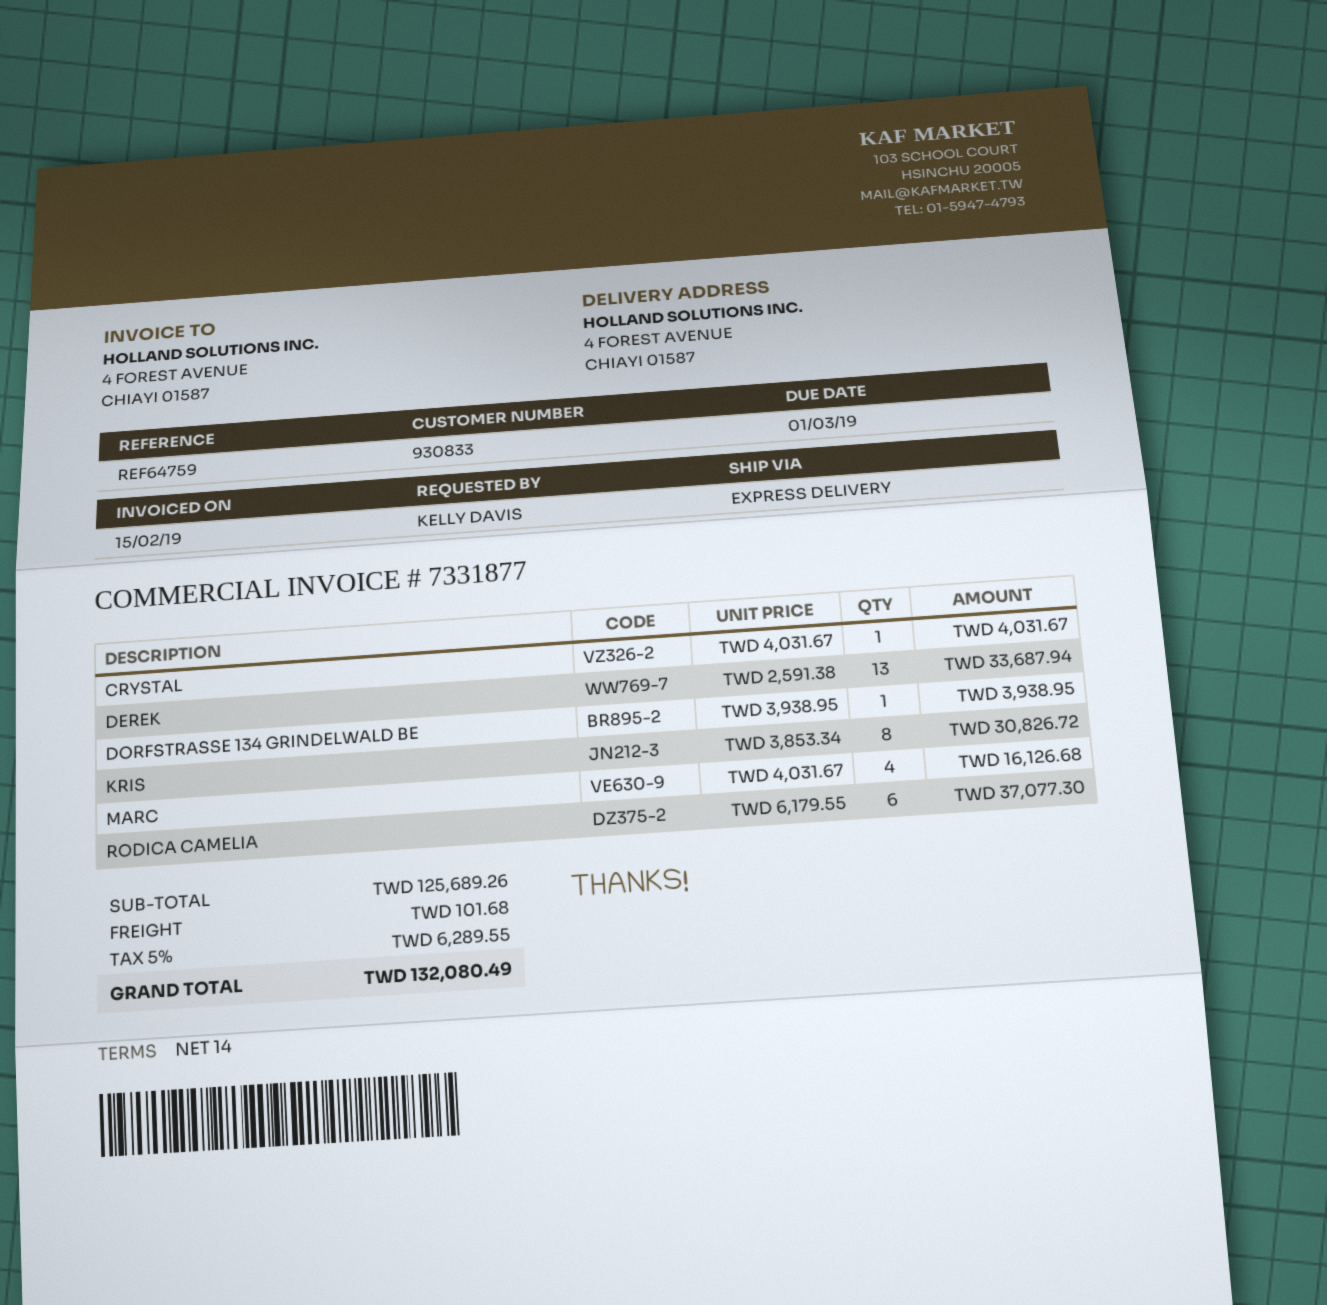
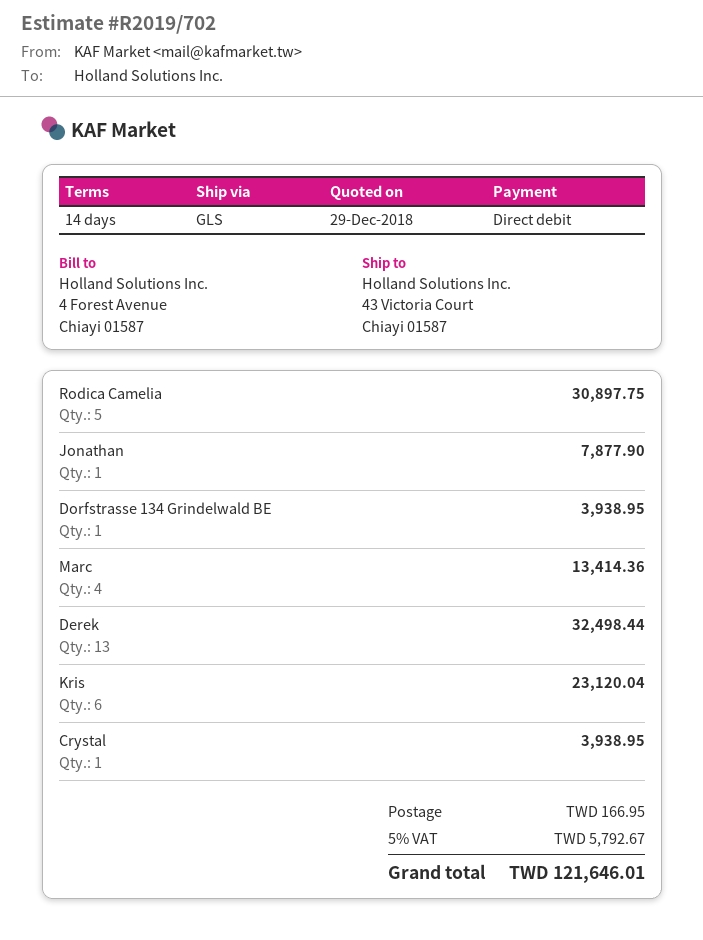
shipping method: express -> GLS
ship to: 4 FOREST AVENUE, CHIAYI 01587 -> 43 Victoria Court, Chiayi 01587
CRYSTAL: 1 for 4031.67 -> 1 for 3938.95
DEREK: 13 for 33687.94 -> 13 for 32498.44
KRIS: 8 for 30826.72 -> 6 for 23120.04
MARC: 4 for 16126.68 -> 4 for 13414.36
RODICA CAMELIA: 6 for 37077.30 -> 5 for 30897.75
Jonathan: none -> 1 for 7877.90
shipping: 101.68 -> 166.95
tax: 5% = 6289.55 -> 5% = 5792.67
total: 132080.49 -> 121646.01

